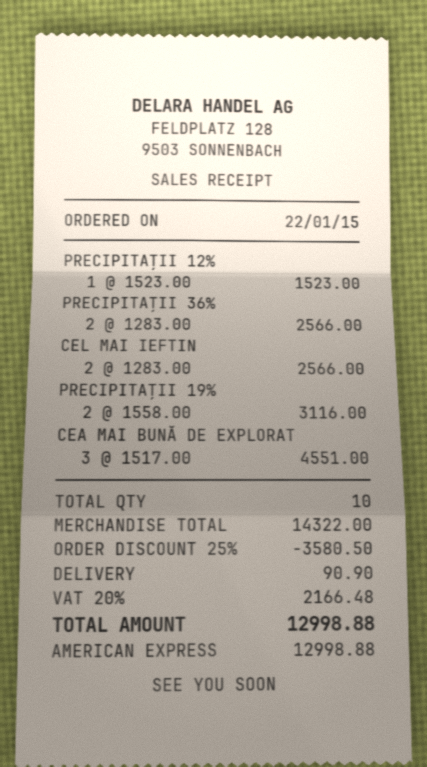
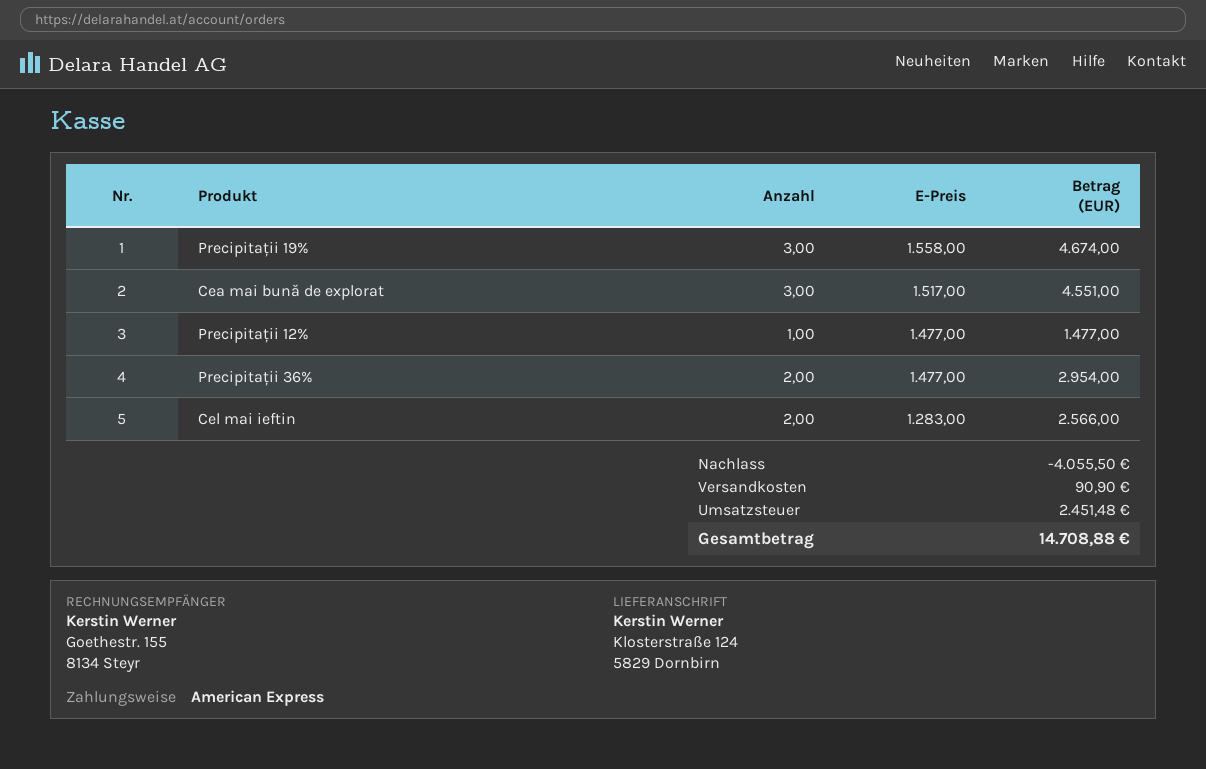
PRECIPITAȚII 12%: 1 x 1523.00 = 1523.00 -> 1 x 1477.00 = 1477.00
PRECIPITAȚII 36%: 2 x 1283.00 = 2566.00 -> 2 x 1477.00 = 2954.00
PRECIPITAȚII 19%: 2 x 1558.00 = 3116.00 -> 3 x 1558.00 = 4674.00
discount: 3580.50 -> 4055.50
tax: 2166.48 -> 2451.48
total: 12998.88 -> 14708.88

